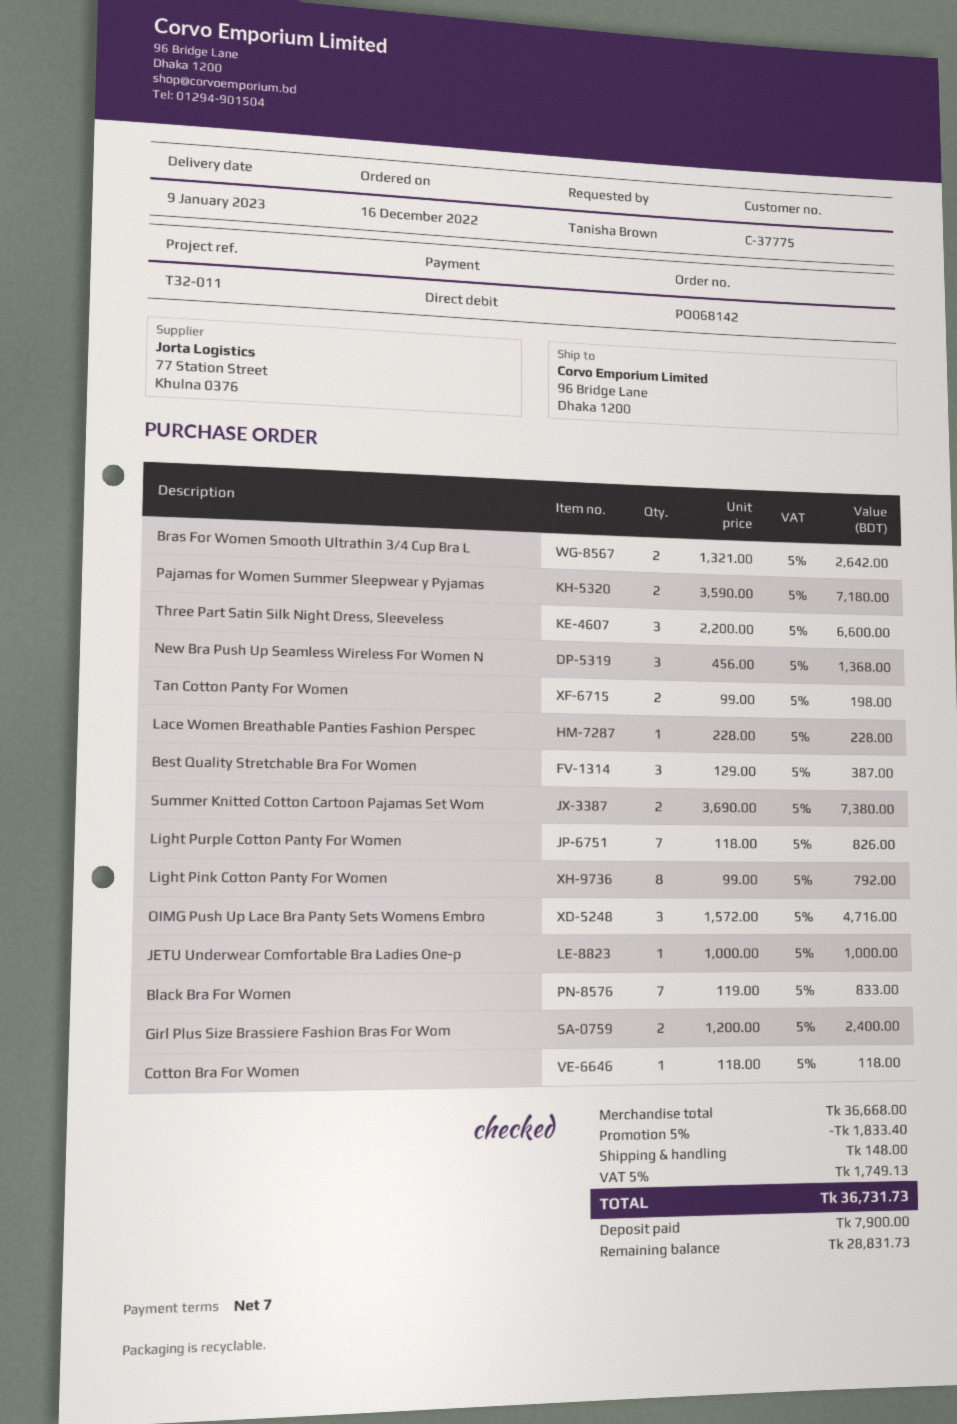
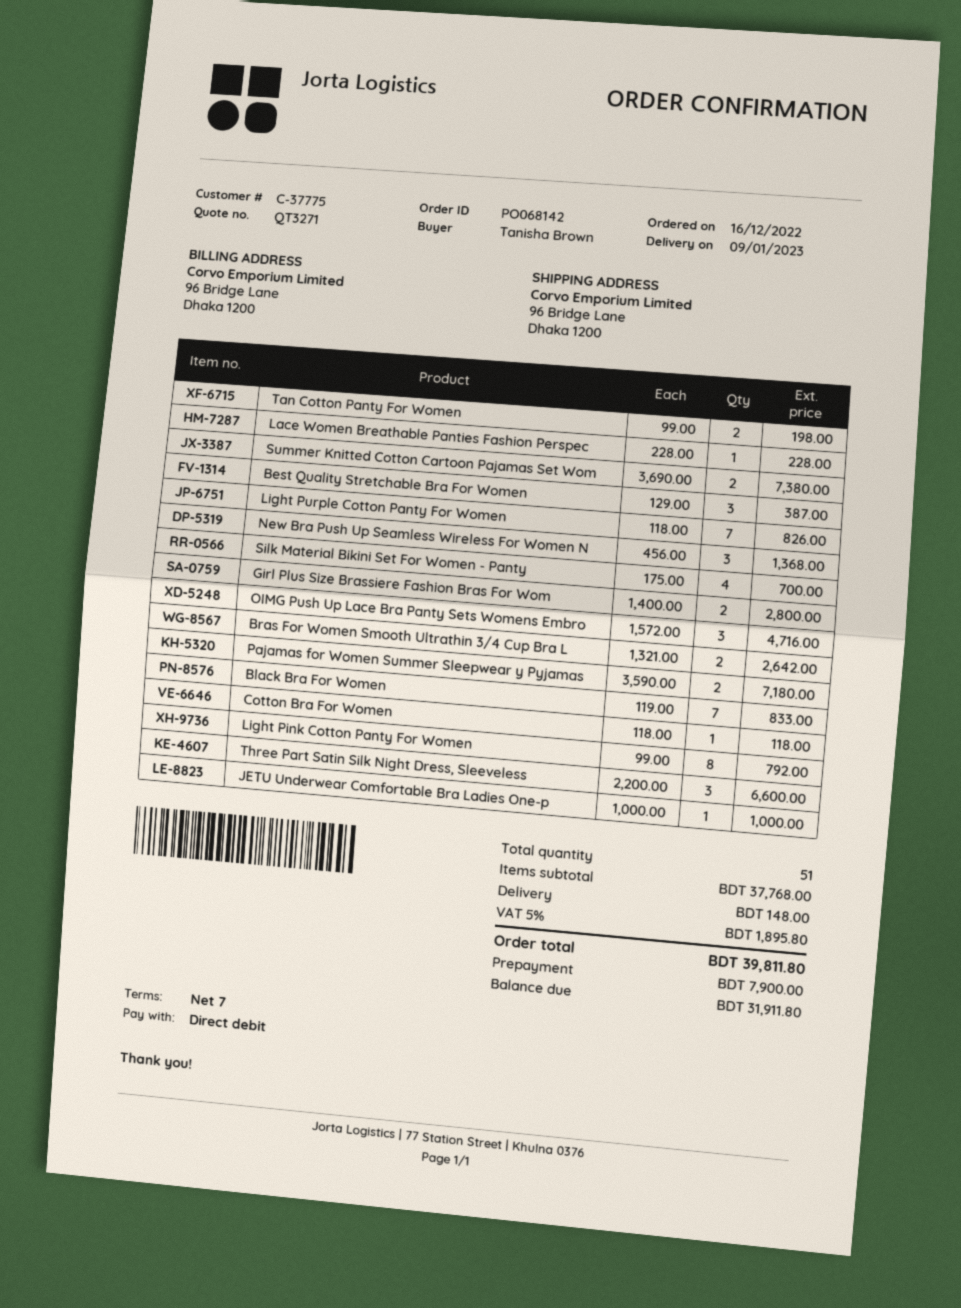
Girl Plus Size Brassiere Fashion Bras For Wom: 2 x 1200.00 = 2400.00 -> 2 x 1400.00 = 2800.00
Silk Material Bikini Set For Women - Panty: none -> 4 x 175.00 = 700.00
subtotal: 36668.00 -> 37768.00
discount: 5% = 1833.40 -> none
tax: 5% = 1749.13 -> 5% = 1895.80
total: 36731.73 -> 39811.80
balance: 28831.73 -> 31911.80

